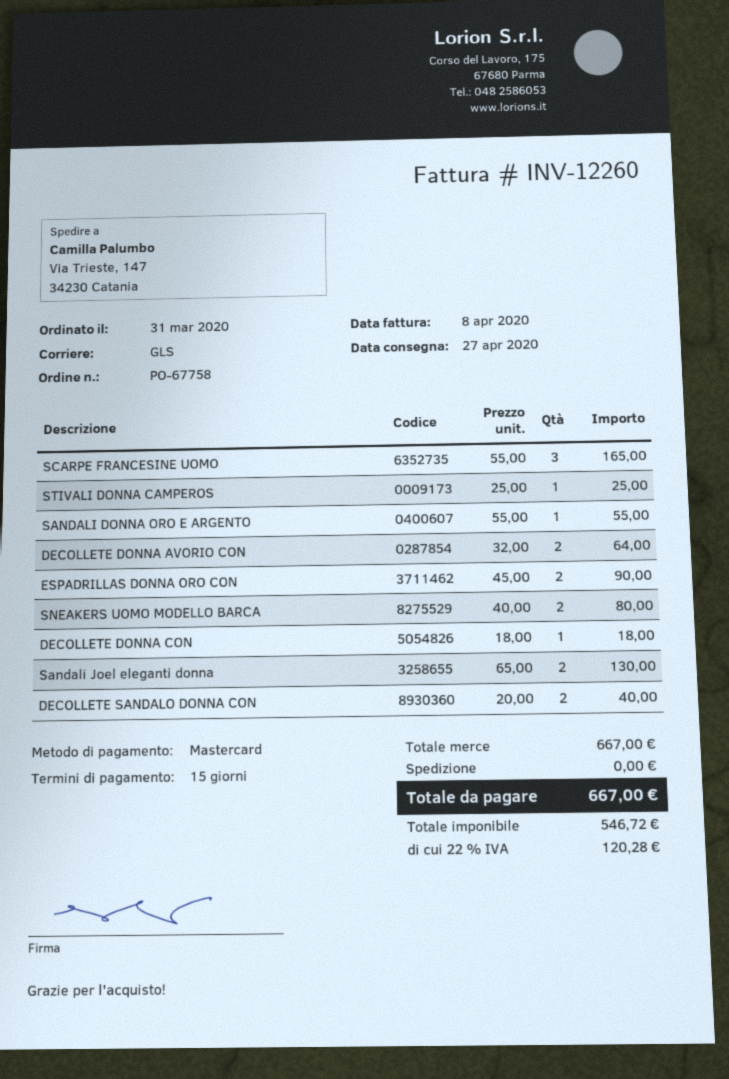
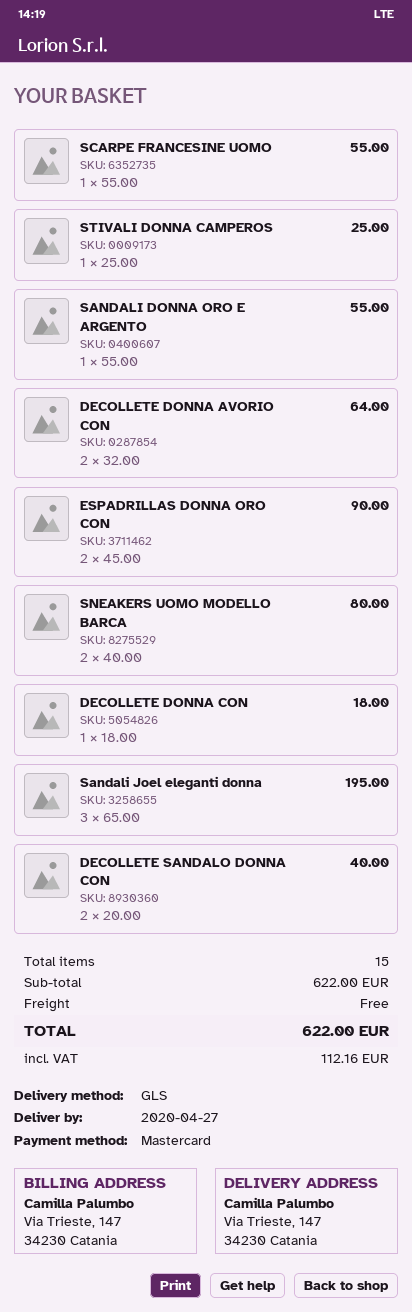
SCARPE FRANCESINE UOMO: 3 x 55.00 = 165.00 -> 1 x 55.00 = 55.00
Sandali Joel eleganti donna: 2 x 65.00 = 130.00 -> 3 x 65.00 = 195.00
subtotal: 667.00 -> 622.00
tax: 120.28 -> 112.16
total: 667.00 -> 622.00

